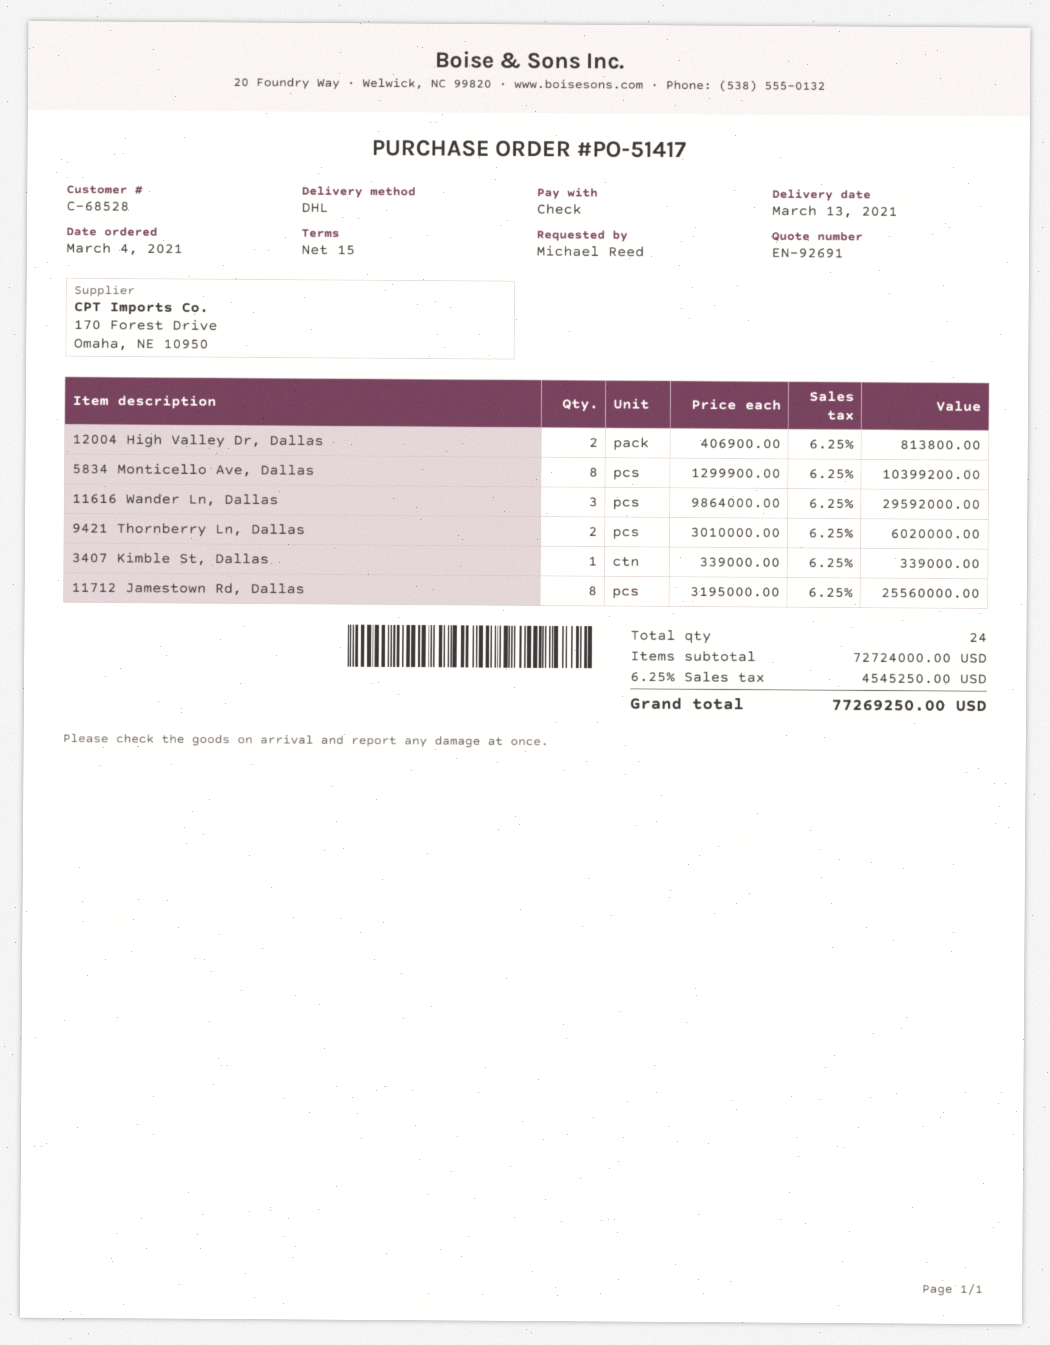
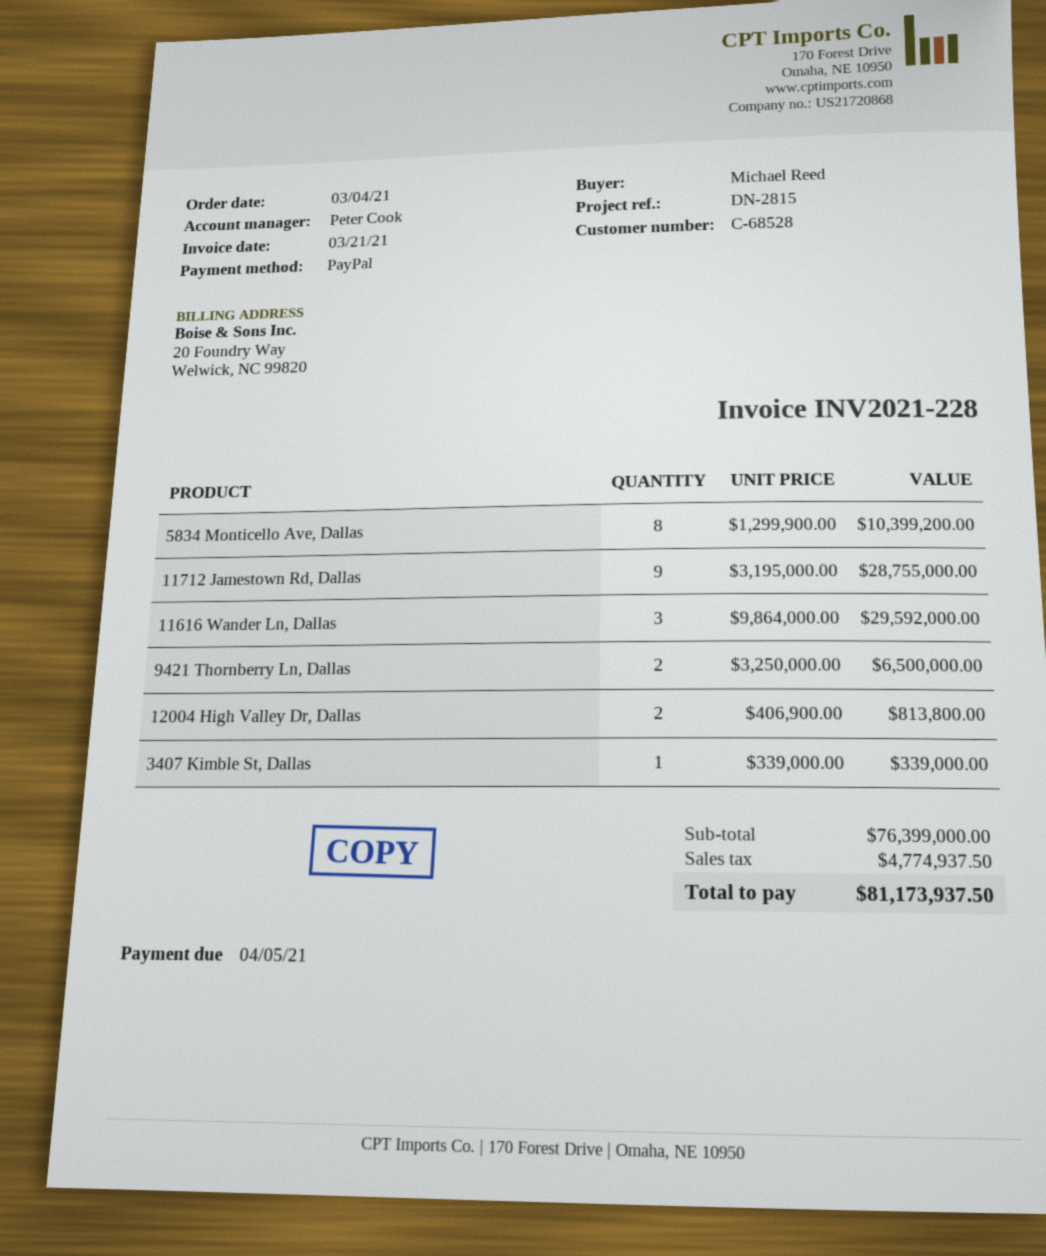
payment method: cheque -> PayPal
9421 Thornberry Ln, Dallas: 2 x 3010000.00 = 6020000.00 -> 2 x 3250000.00 = 6500000.00
11712 Jamestown Rd, Dallas: 8 x 3195000.00 = 25560000.00 -> 9 x 3195000.00 = 28755000.00
subtotal: 72724000.00 -> 76399000.00
tax: 4545250.00 -> 4774937.50
total: 77269250.00 -> 81173937.50

